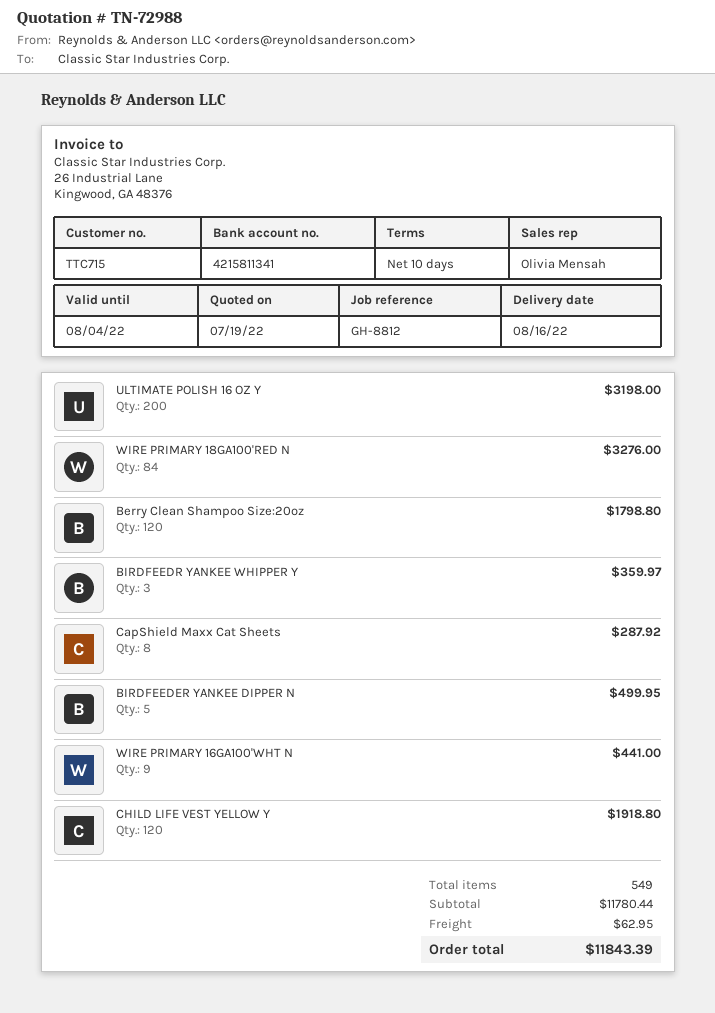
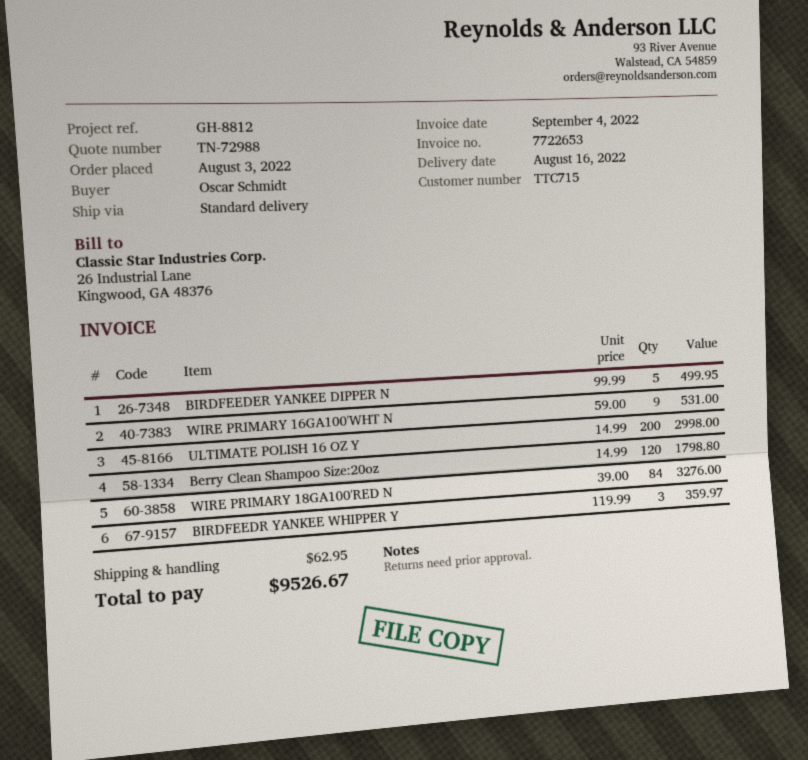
ULTIMATE POLISH 16 OZ Y: 200 for 3198.00 -> 200 for 2998.00
CapShield Maxx Cat Sheets: 8 for 287.92 -> none
WIRE PRIMARY 16GA100'WHT N: 9 for 441.00 -> 9 for 531.00
CHILD LIFE VEST YELLOW Y: 120 for 1918.80 -> none
total: 11843.39 -> 9526.67

